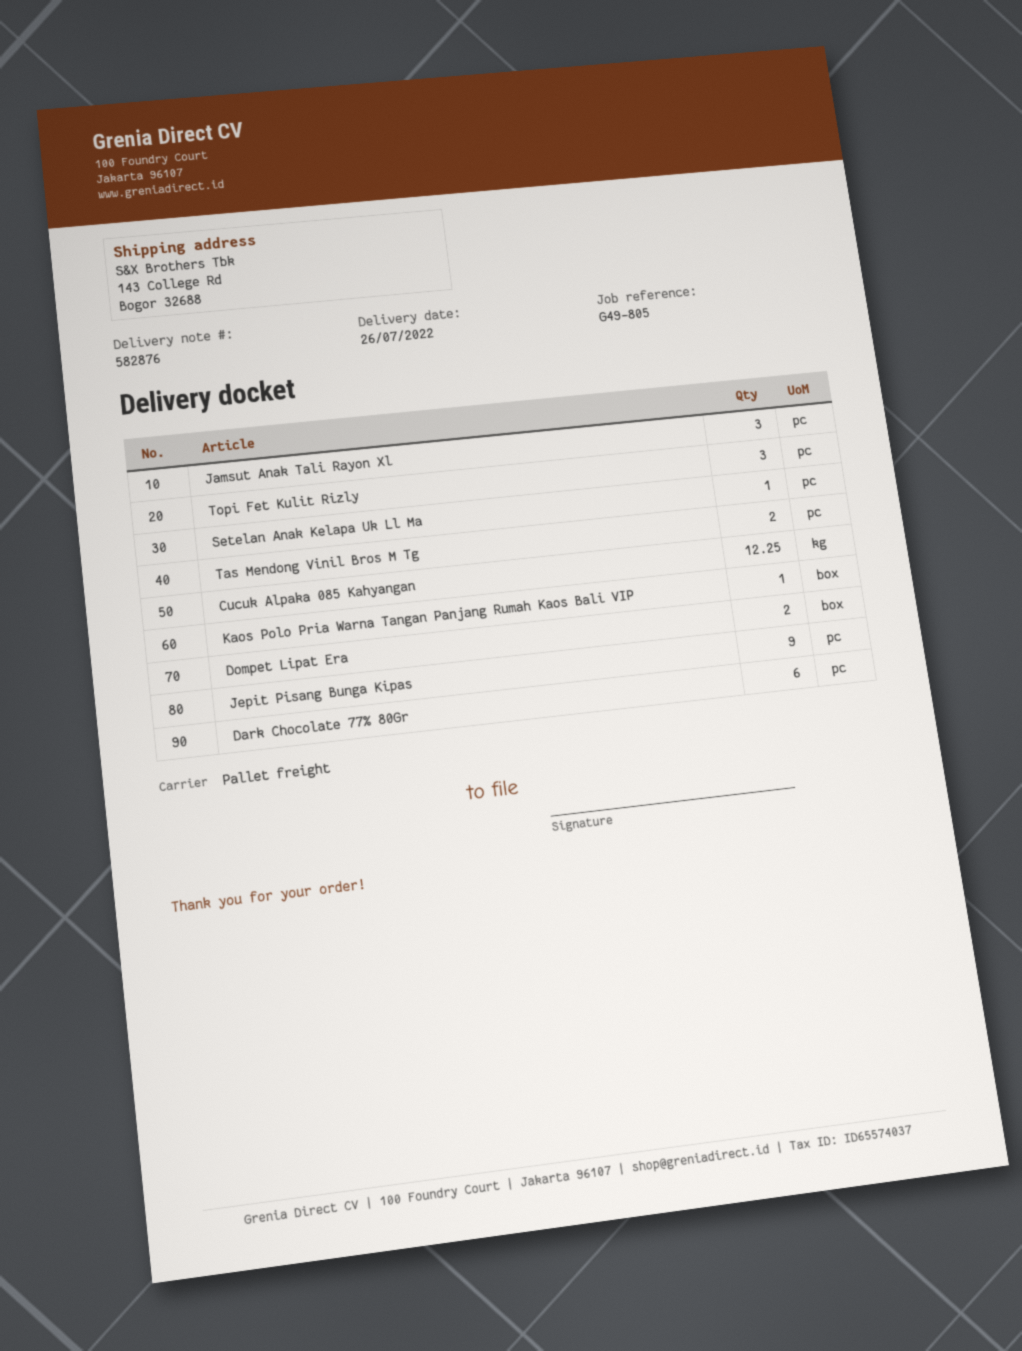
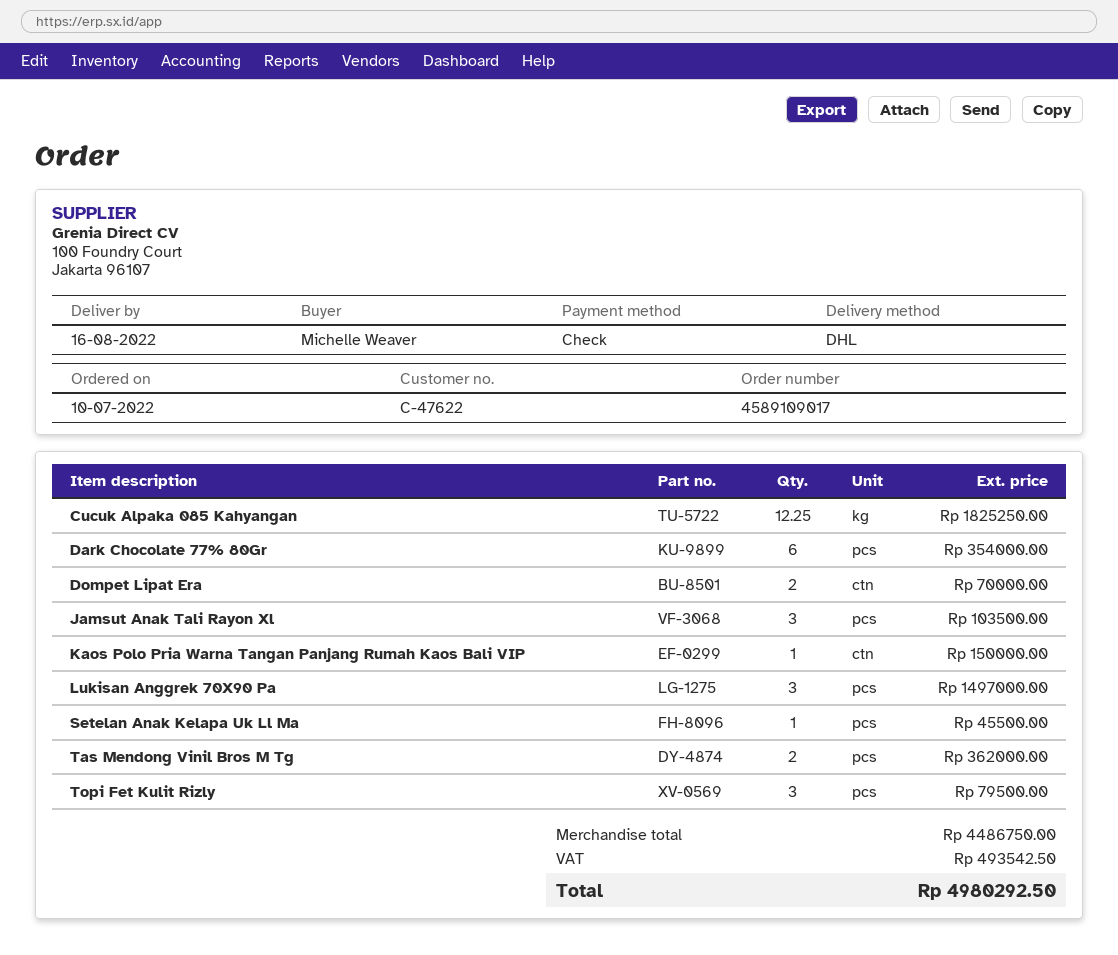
delivery date: 2022-07-26 -> 2022-08-16
shipping method: pallet freight -> DHL
Jepit Pisang Bunga Kipas: 9 -> none
Lukisan Anggrek 70X90 Pa: none -> 3

